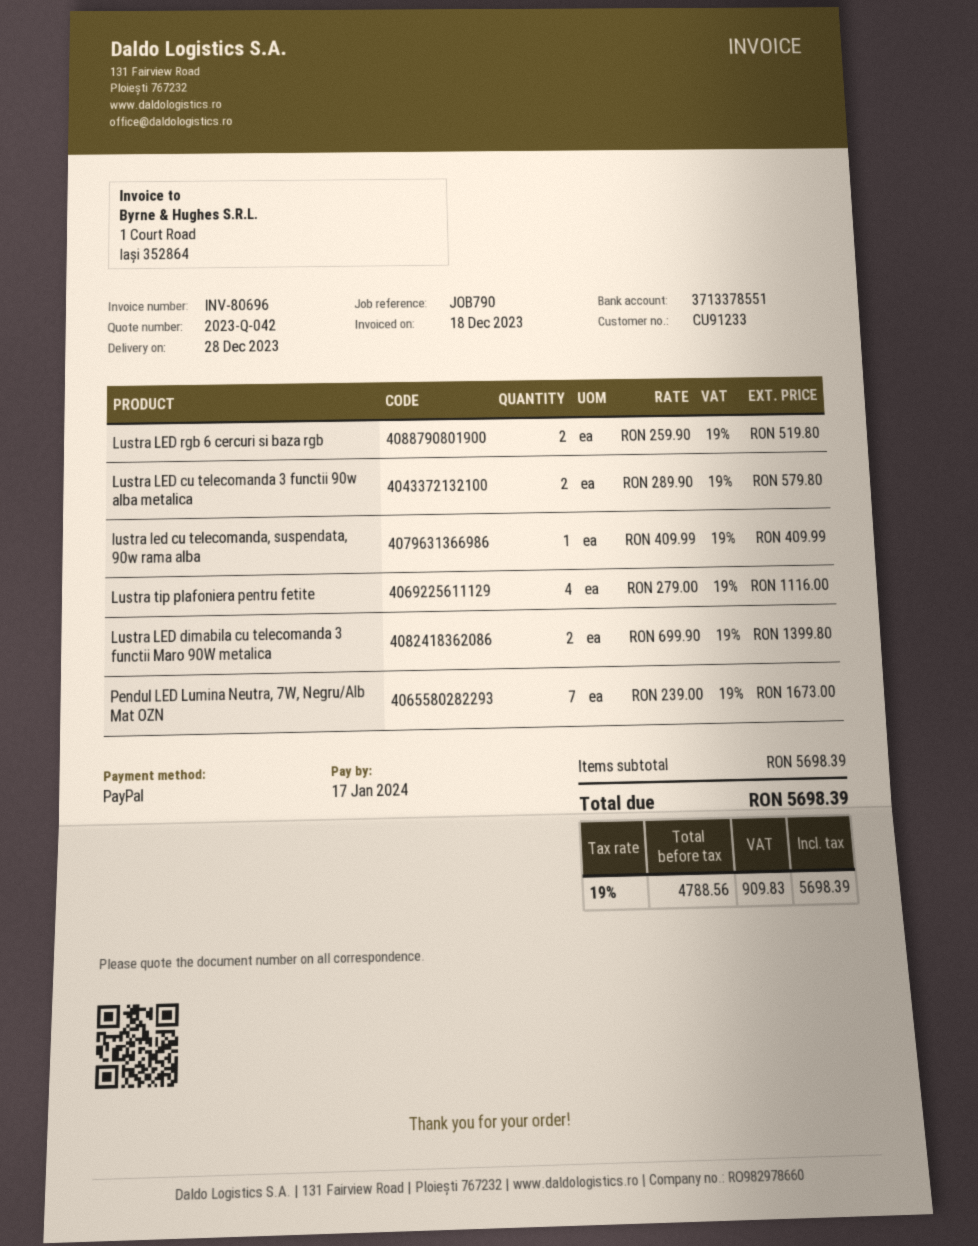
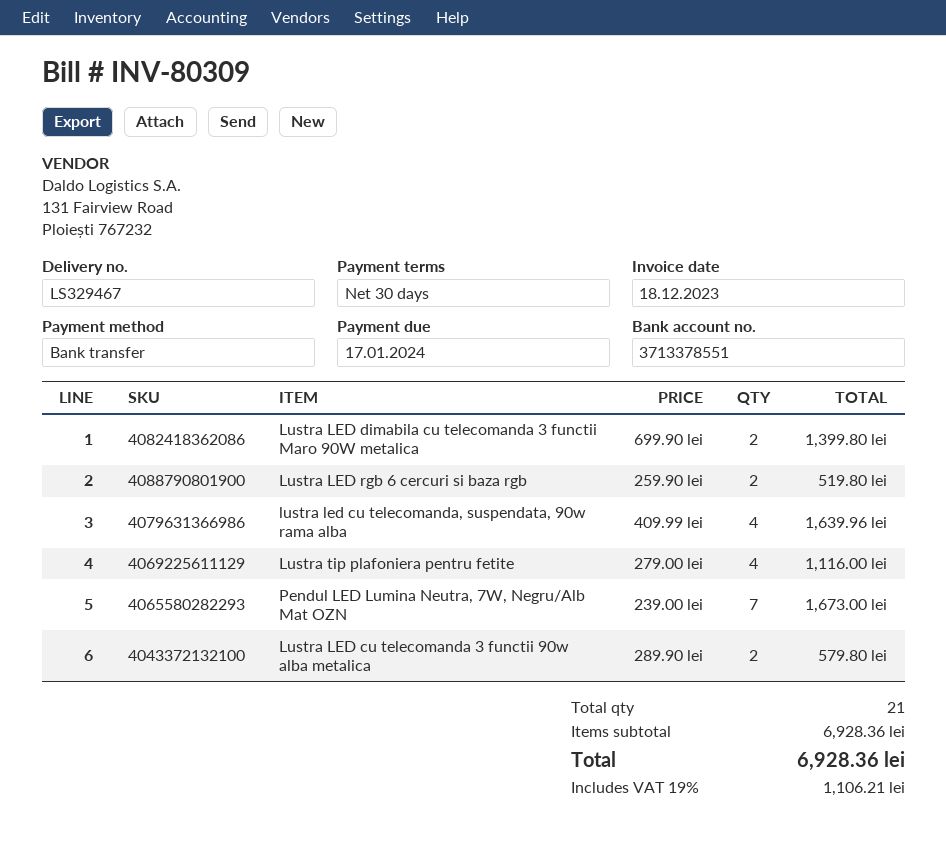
invoice number: INV-80696 -> INV-80309
payment method: PayPal -> bank transfer
lustra led cu telecomanda, suspendata, 90w rama alba: 1 x 409.99 = 409.99 -> 4 x 409.99 = 1639.96
subtotal: 5698.39 -> 6928.36
tax: 19% = 909.83 -> 19% = 1106.21
total: 5698.39 -> 6928.36

